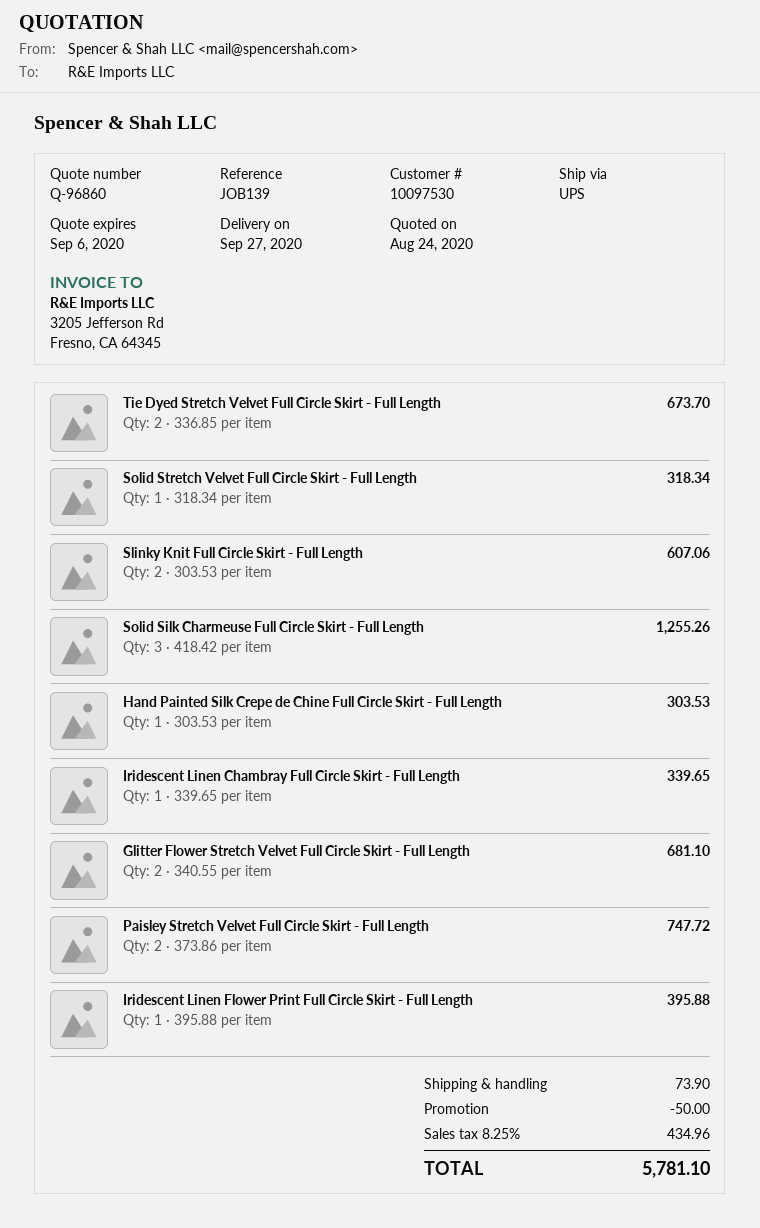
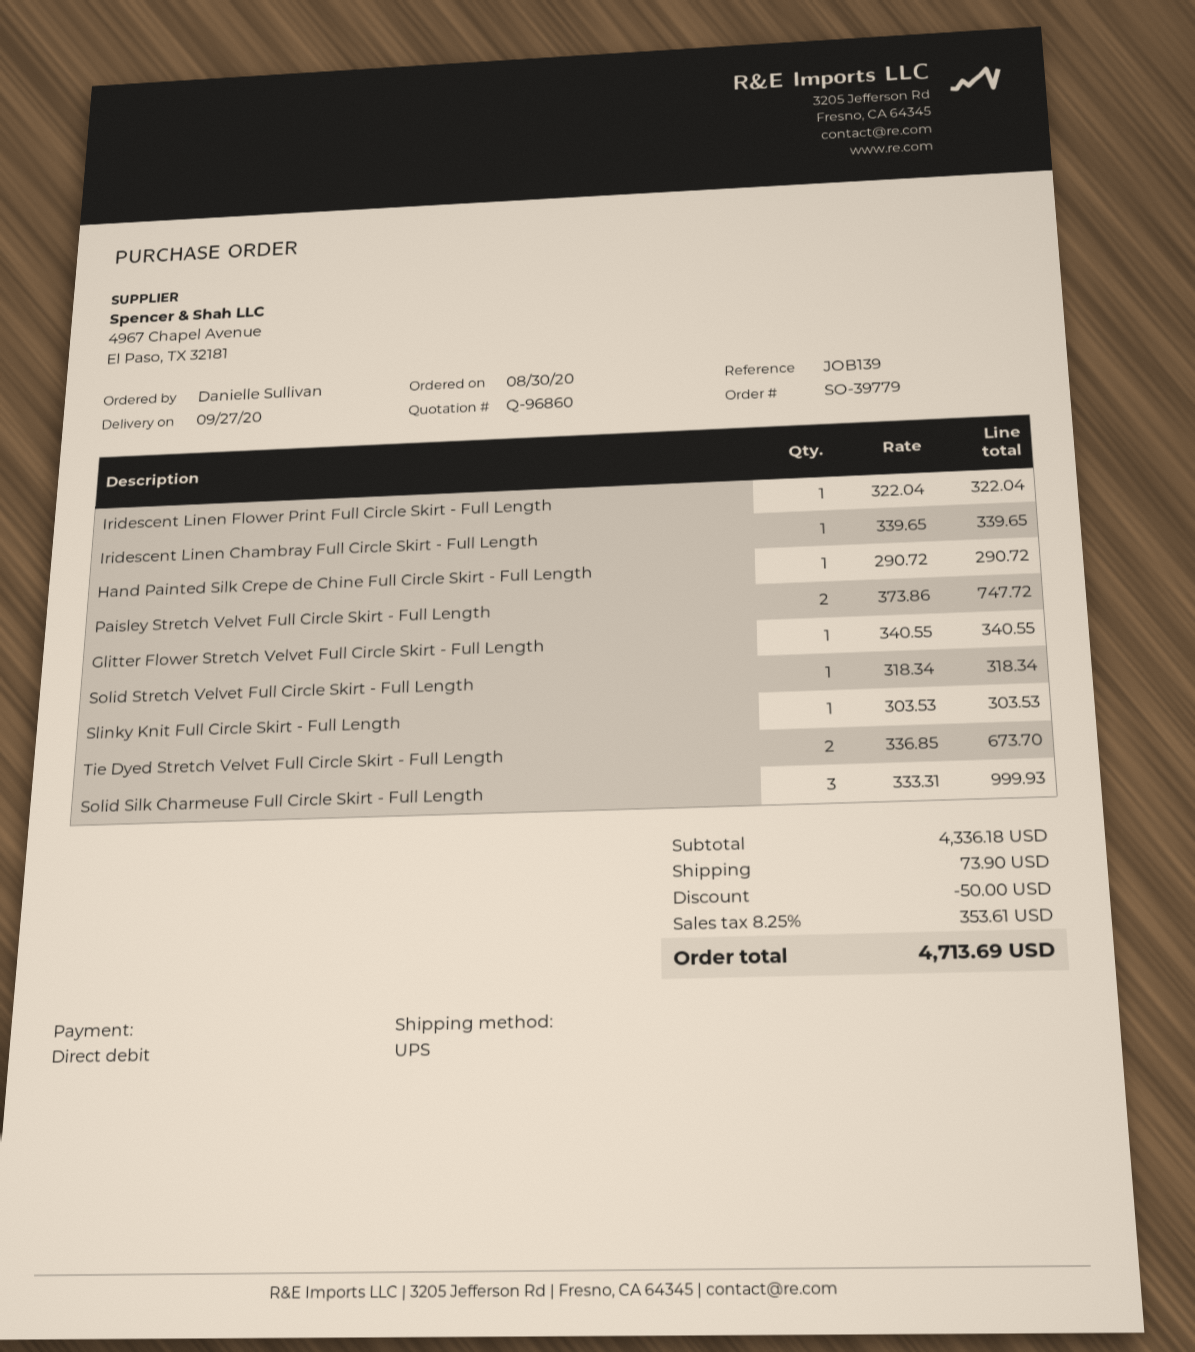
Slinky Knit Full Circle Skirt - Full Length: 2 x 303.53 = 607.06 -> 1 x 303.53 = 303.53
Solid Silk Charmeuse Full Circle Skirt - Full Length: 3 x 418.42 = 1255.26 -> 3 x 333.31 = 999.93
Hand Painted Silk Crepe de Chine Full Circle Skirt - Full Length: 1 x 303.53 = 303.53 -> 1 x 290.72 = 290.72
Glitter Flower Stretch Velvet Full Circle Skirt - Full Length: 2 x 340.55 = 681.10 -> 1 x 340.55 = 340.55
Iridescent Linen Flower Print Full Circle Skirt - Full Length: 1 x 395.88 = 395.88 -> 1 x 322.04 = 322.04
tax: 8.25% = 434.96 -> 8.25% = 353.61
total: 5781.10 -> 4713.69

